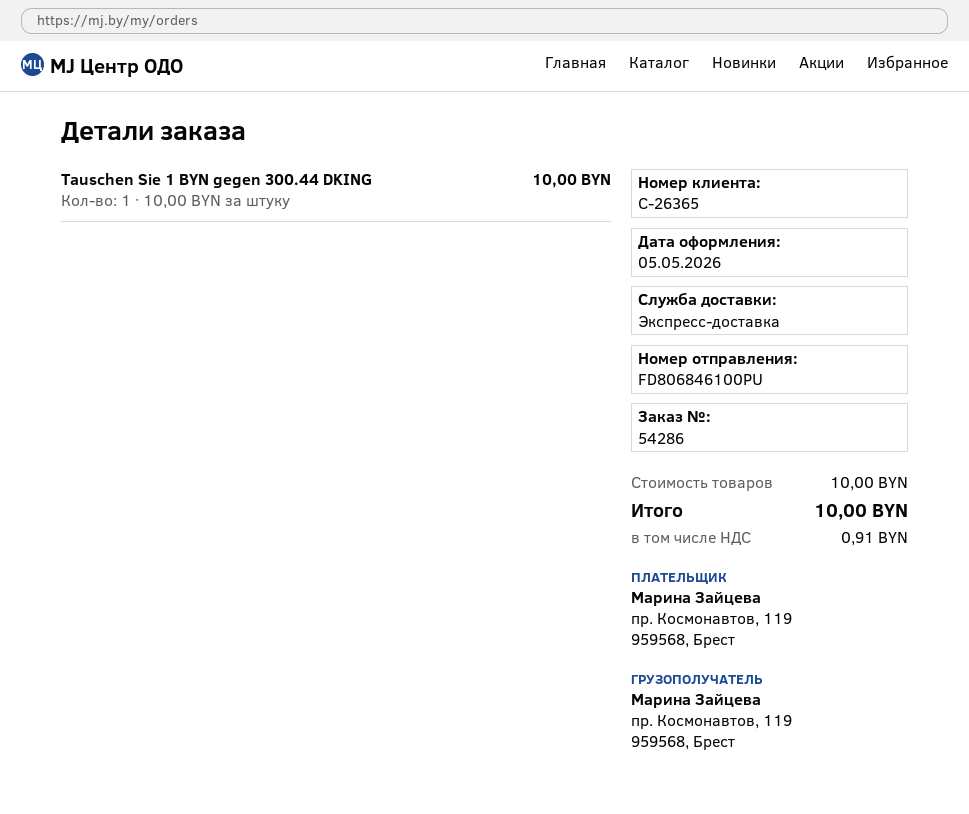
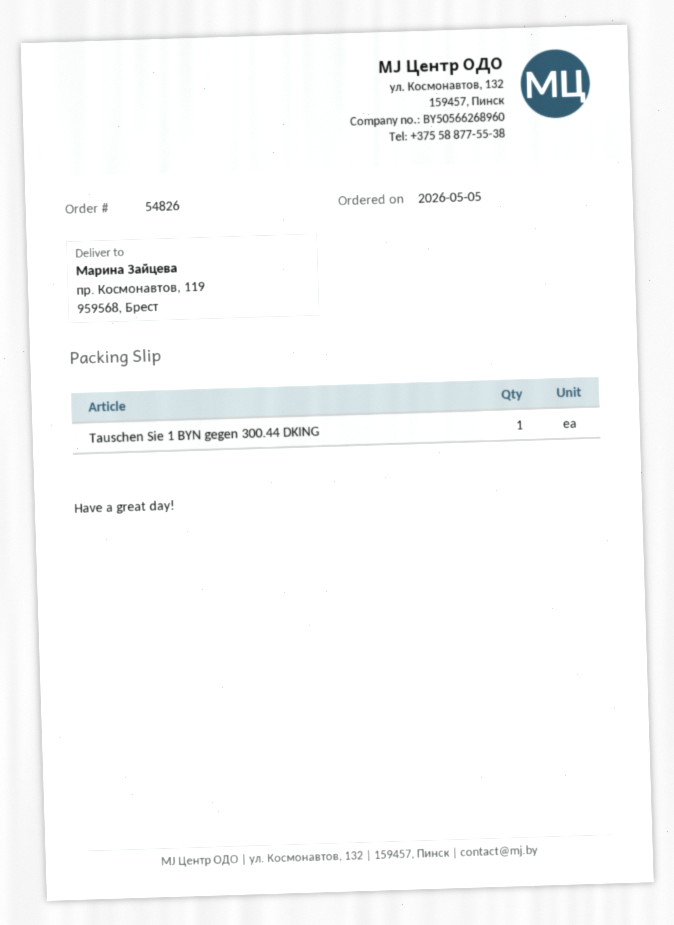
order number: 54286 -> 54826

